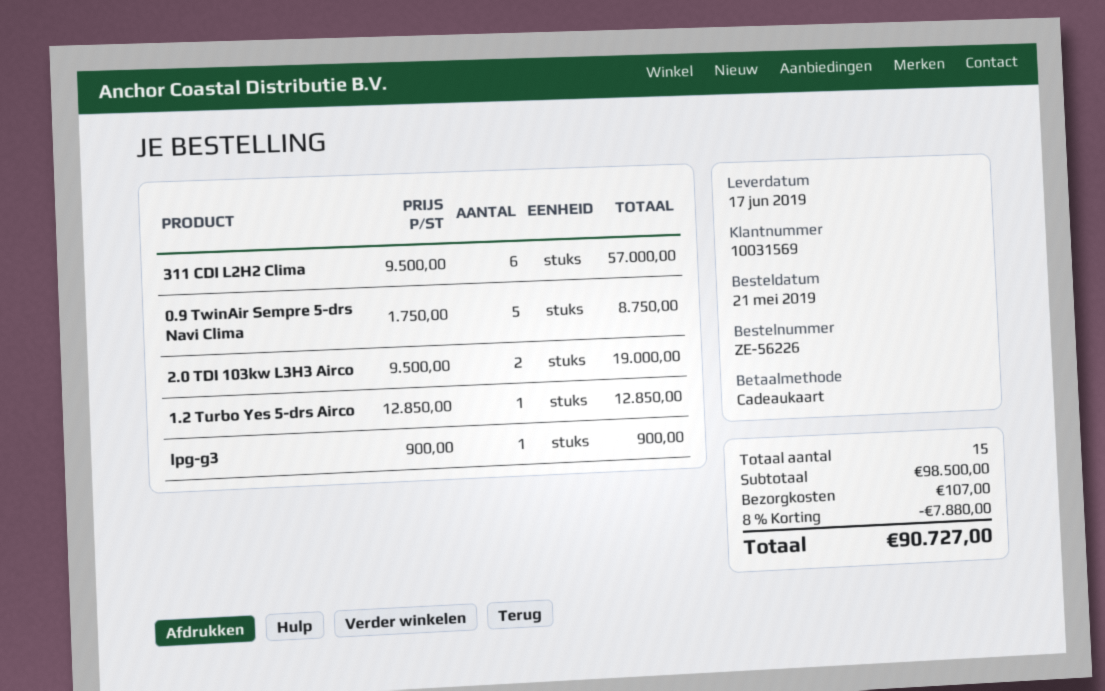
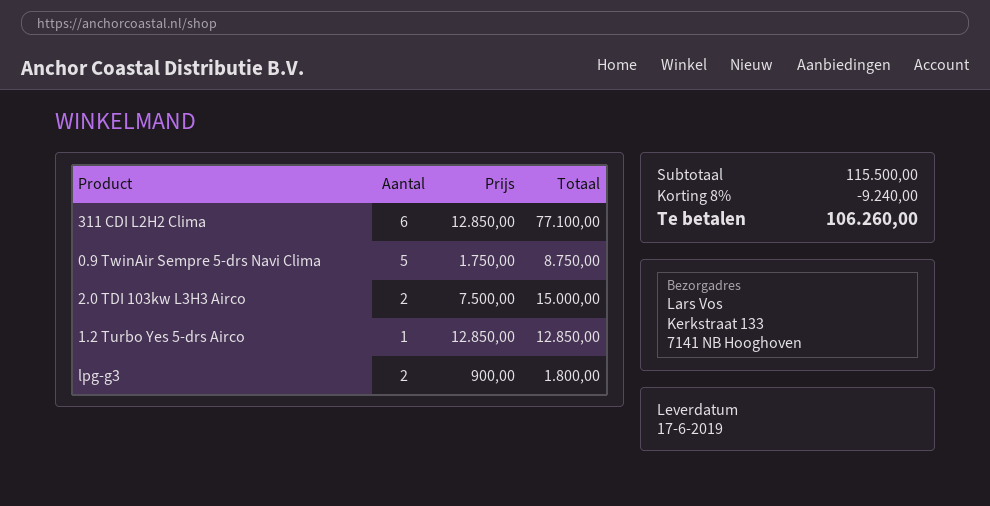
311 CDI L2H2 Clima: 6 x 9500.00 = 57000.00 -> 6 x 12850.00 = 77100.00
2.0 TDI 103kw L3H3 Airco: 2 x 9500.00 = 19000.00 -> 2 x 7500.00 = 15000.00
lpg-g3: 1 x 900.00 = 900.00 -> 2 x 900.00 = 1800.00
subtotal: 98500.00 -> 115500.00
discount: 8% = 7880.00 -> 8% = 9240.00
shipping: 107.00 -> none
total: 90727.00 -> 106260.00

